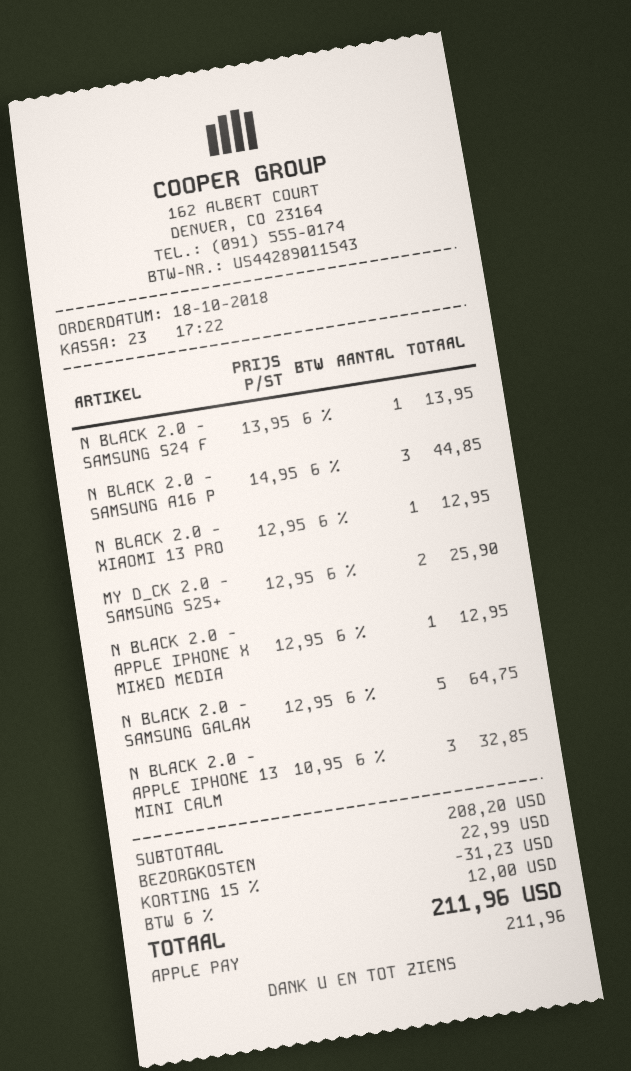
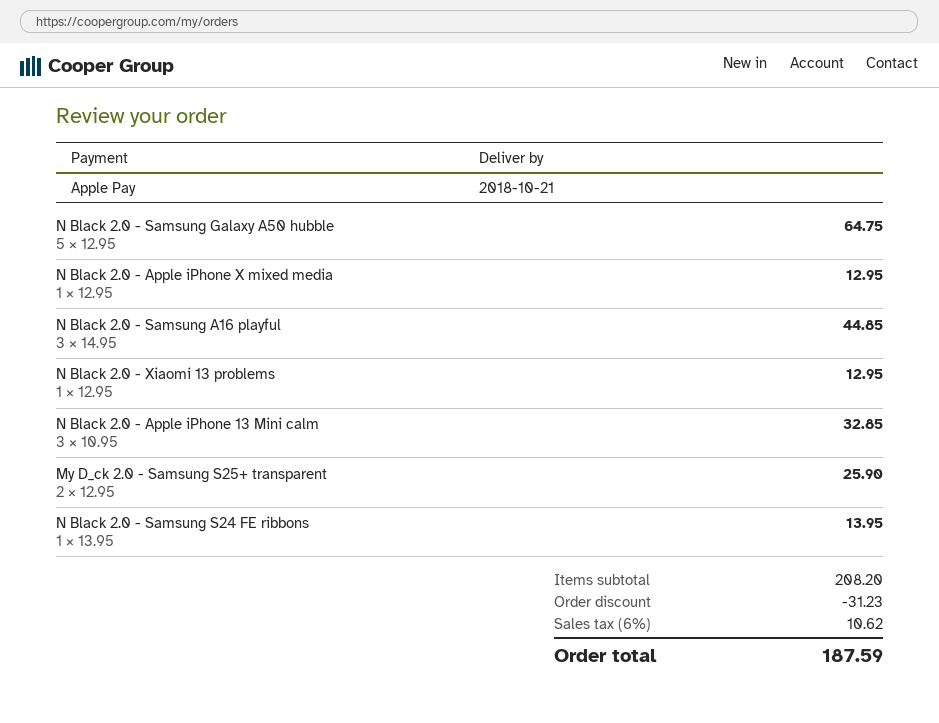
shipping: 22.99 -> none
tax: 6% = 12.00 -> 6% = 10.62
total: 211.96 -> 187.59

